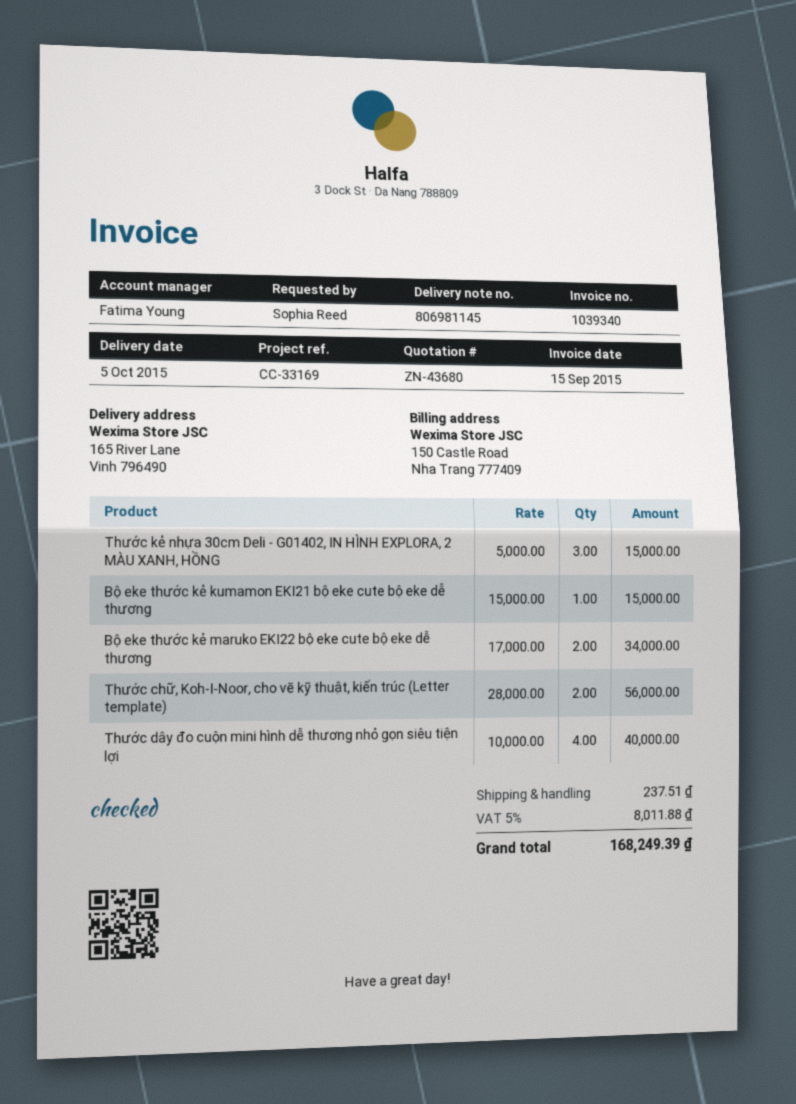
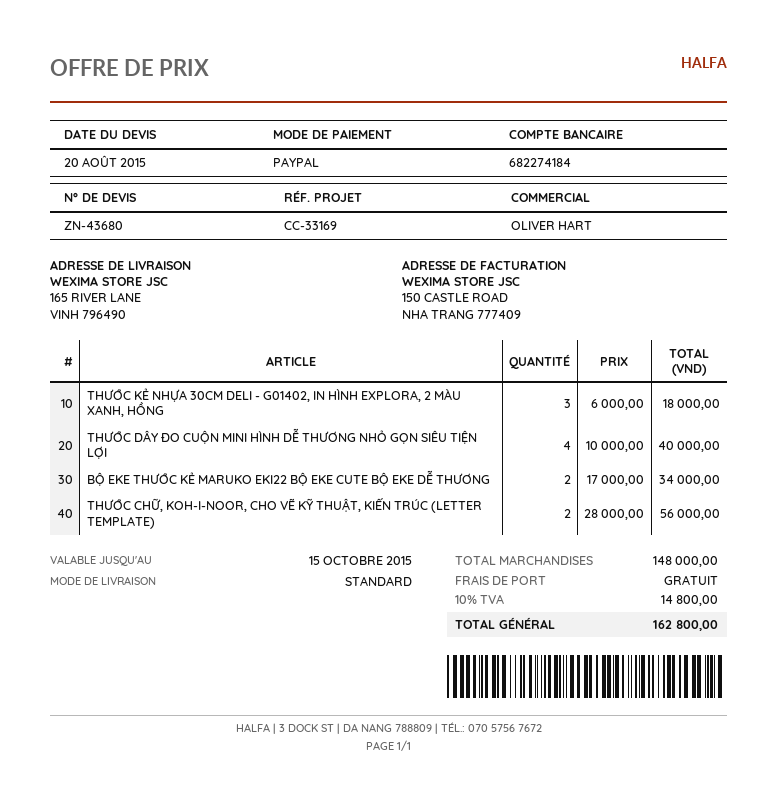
sales rep: Fatima Young -> OLIVER HART
Thước kẻ nhựa 30cm Deli - G01402, IN HÌNH EXPLORA, 2 MÀU XANH, HỒNG: 3 x 5000.00 = 15000.00 -> 3 x 6000.00 = 18000.00
Bộ eke thước kẻ kumamon EKI21 bộ eke cute bộ eke dễ thương: 1 x 15000.00 = 15000.00 -> none
shipping: 237.51 -> 0.00
tax: 5% = 8011.88 -> 10% = 14800.00
total: 168249.39 -> 162800.00

